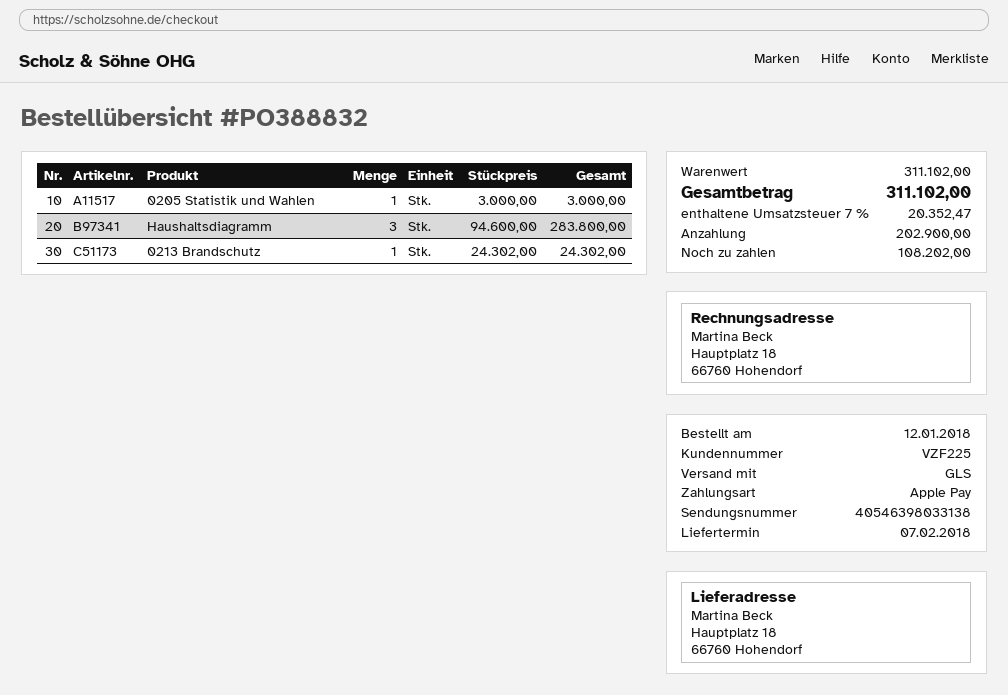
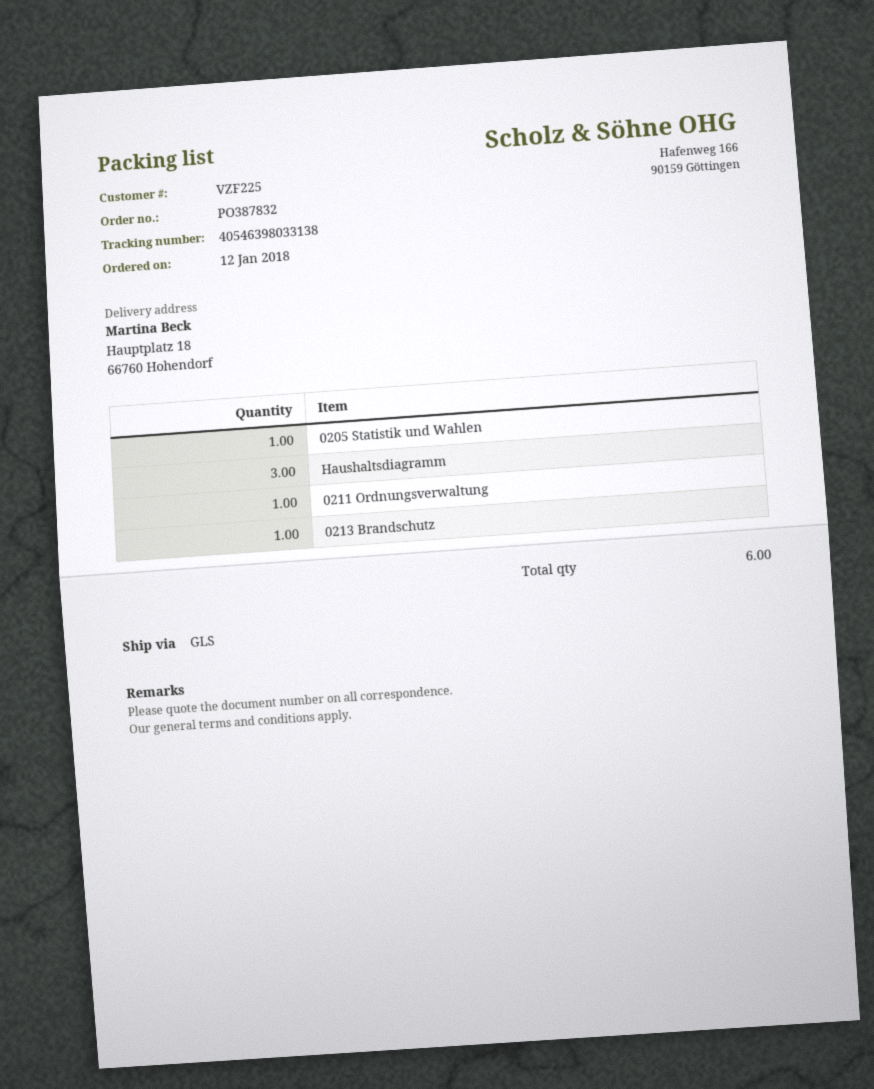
order number: PO388832 -> PO387832
0211 Ordnungsverwaltung: none -> 1

